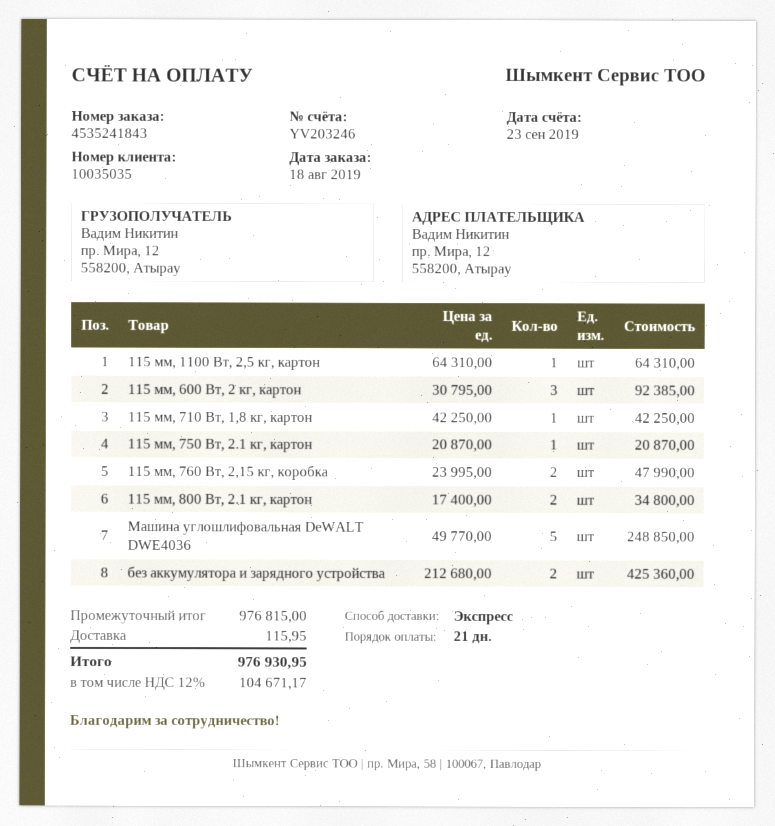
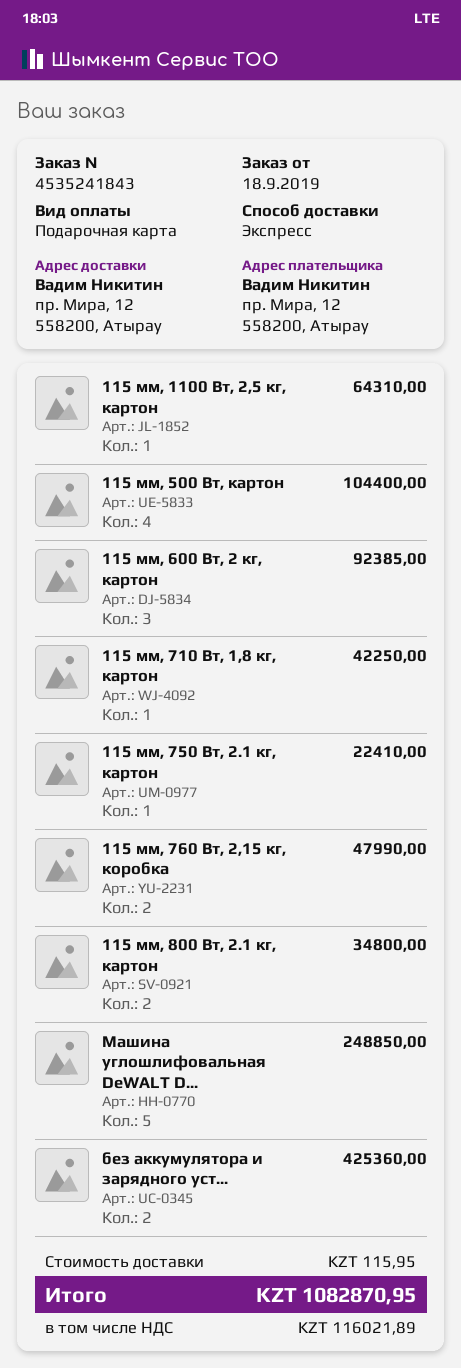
order date: 2019-08-18 -> 2019-09-18
115 мм, 750 Вт, 2.1 кг, картон: 1 for 20870.00 -> 1 for 22410.00
115 мм, 500 Вт, картон: none -> 4 for 104400.00
tax: 104671.17 -> 116021.89
total: 976930.95 -> 1082870.95

